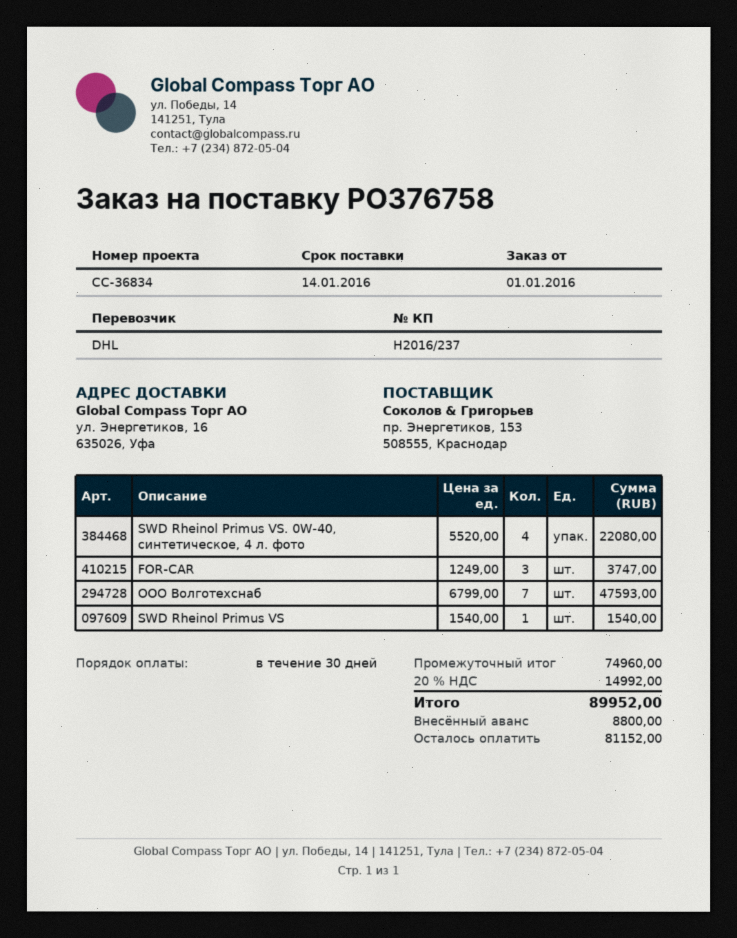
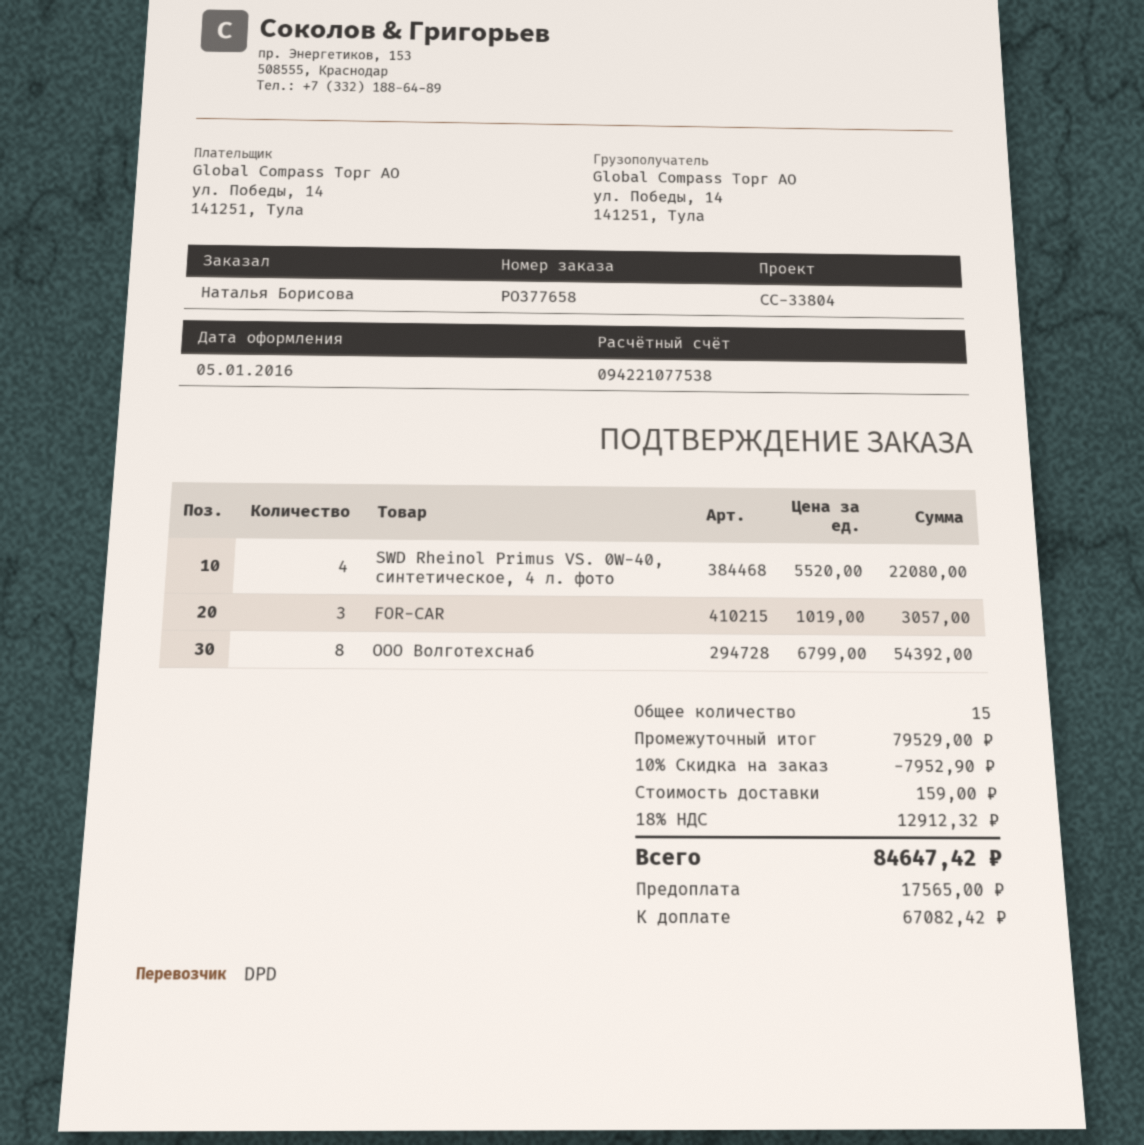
order number: PO376758 -> PO377658
order date: 2016-01-01 -> 2016-01-05
reference: CC-36834 -> CC-33804
shipping method: DHL -> DPD
ship to: ул. Энергетиков, 16, 635026, Уфа -> ул. Победы, 14, 141251, Тула
FOR-CAR: 3 x 1249.00 = 3747.00 -> 3 x 1019.00 = 3057.00
ООО Волготехснаб: 7 x 6799.00 = 47593.00 -> 8 x 6799.00 = 54392.00
SWD Rheinol Primus VS: 1 x 1540.00 = 1540.00 -> none
subtotal: 74960.00 -> 79529.00
discount: none -> 10% = 7952.90
shipping: none -> 159.00
tax: 20% = 14992.00 -> 18% = 12912.32
total: 89952.00 -> 84647.42
deposit: 8800.00 -> 17565.00
balance: 81152.00 -> 67082.42

